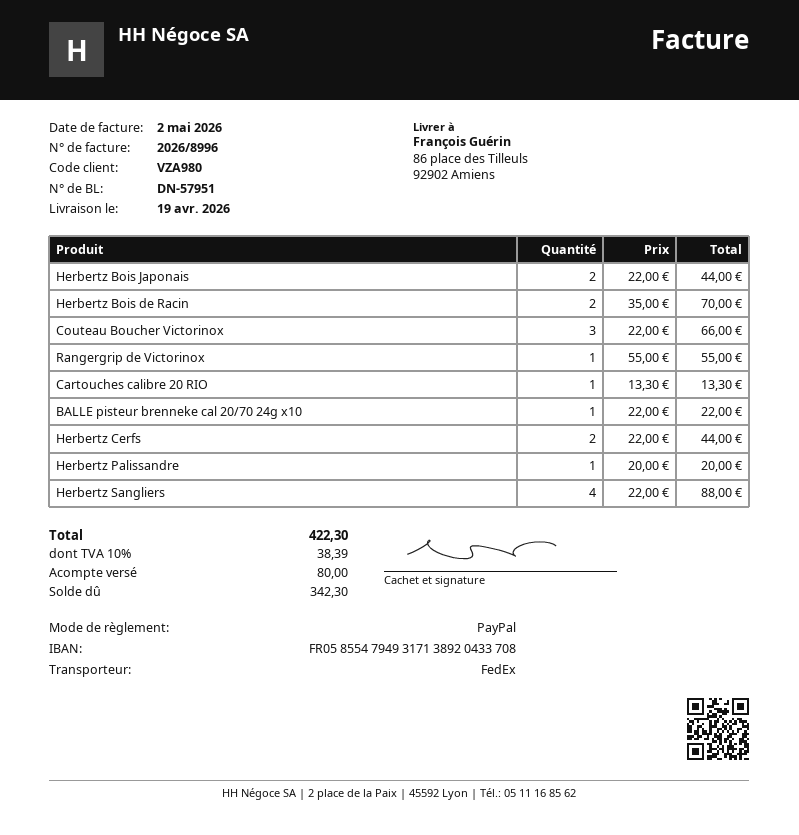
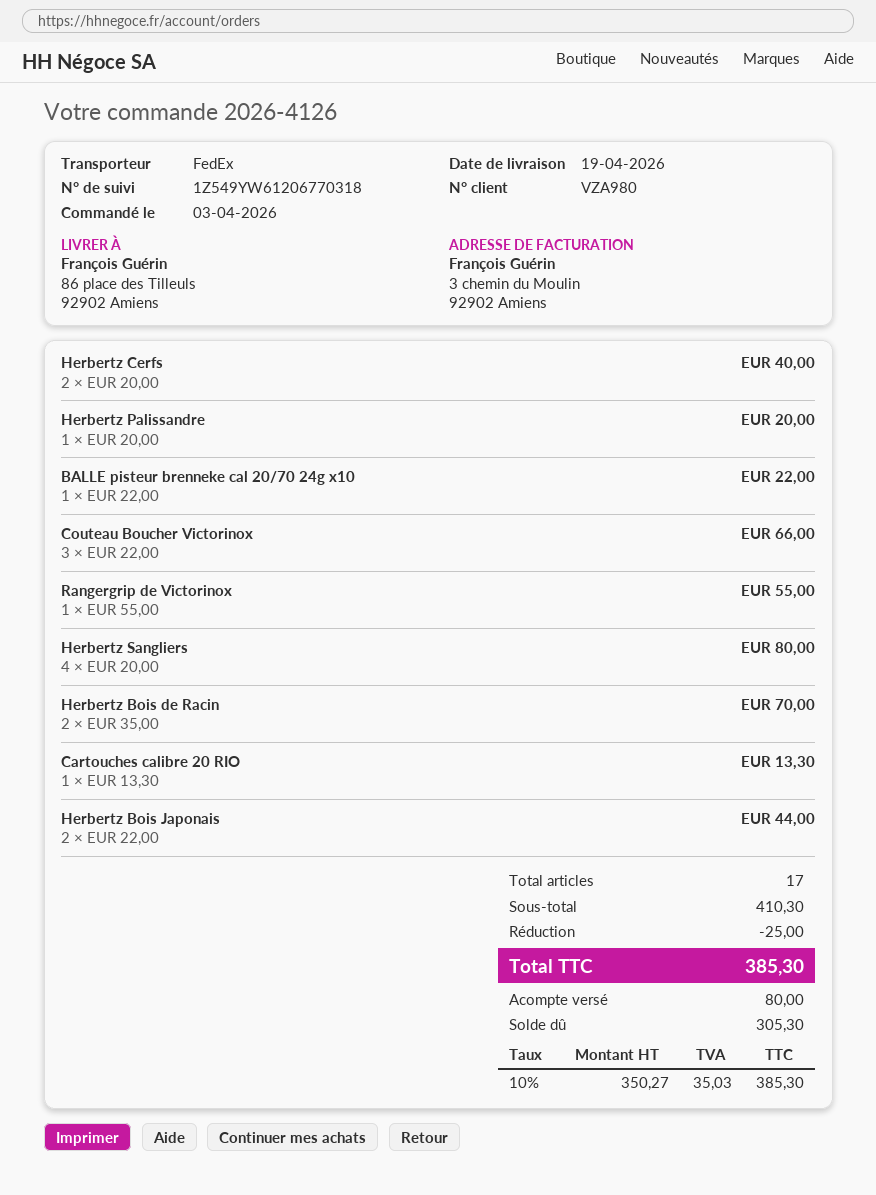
Herbertz Cerfs: 2 x 22.00 = 44.00 -> 2 x 20.00 = 40.00
Herbertz Sangliers: 4 x 22.00 = 88.00 -> 4 x 20.00 = 80.00
discount: none -> 25.00
tax: 10% = 38.39 -> 10% = 35.03
total: 422.30 -> 385.30
balance: 342.30 -> 305.30

